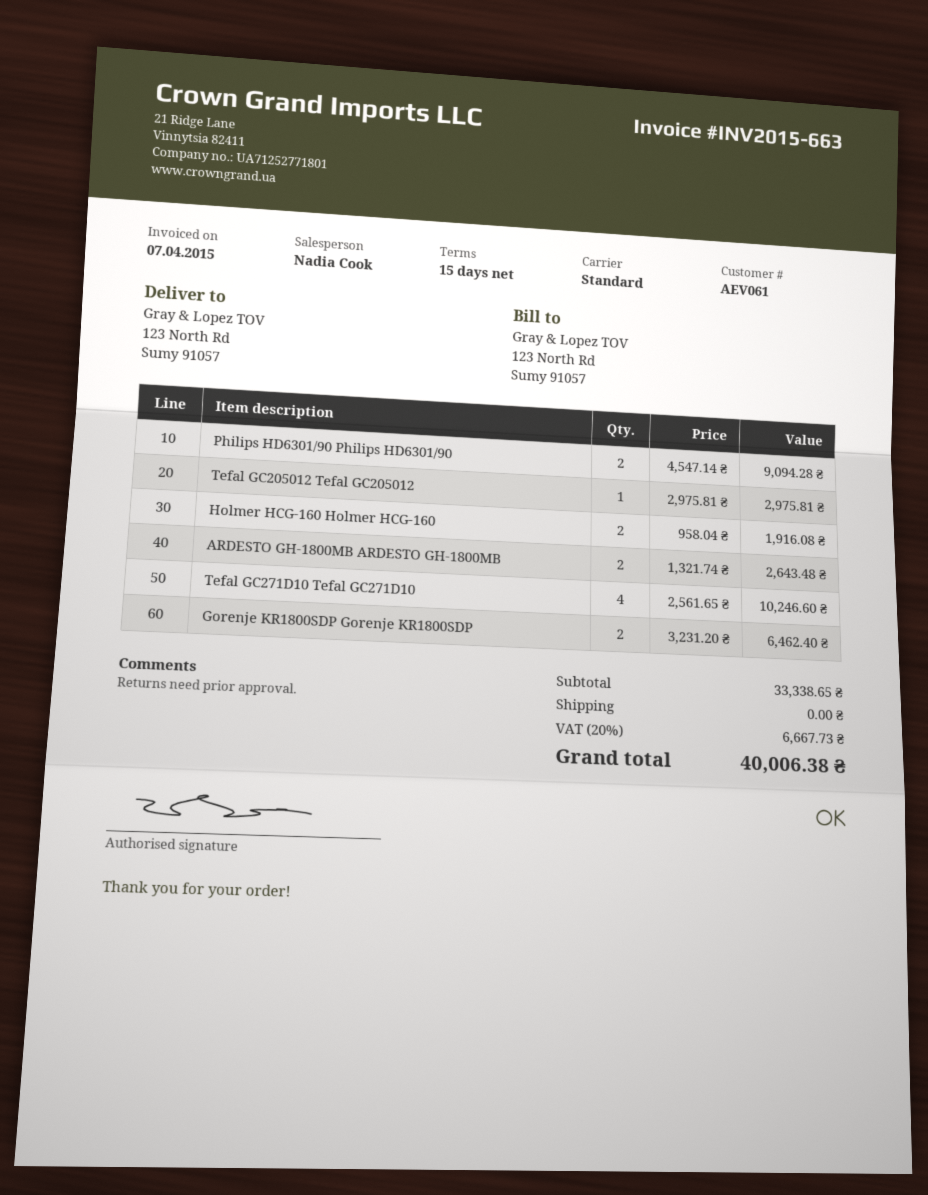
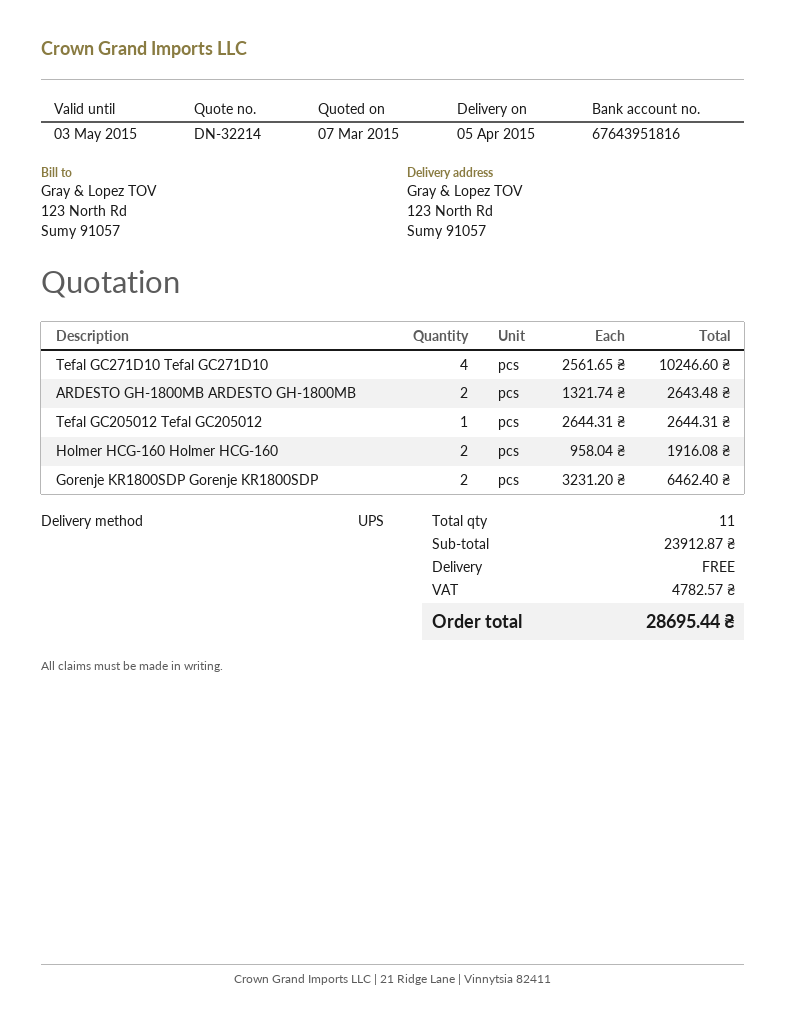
shipping method: standard -> UPS
Philips HD6301/90 Philips HD6301/90: 2 x 4547.14 = 9094.28 -> none
Tefal GC205012 Tefal GC205012: 1 x 2975.81 = 2975.81 -> 1 x 2644.31 = 2644.31
subtotal: 33338.65 -> 23912.87
tax: 6667.73 -> 4782.57
total: 40006.38 -> 28695.44

